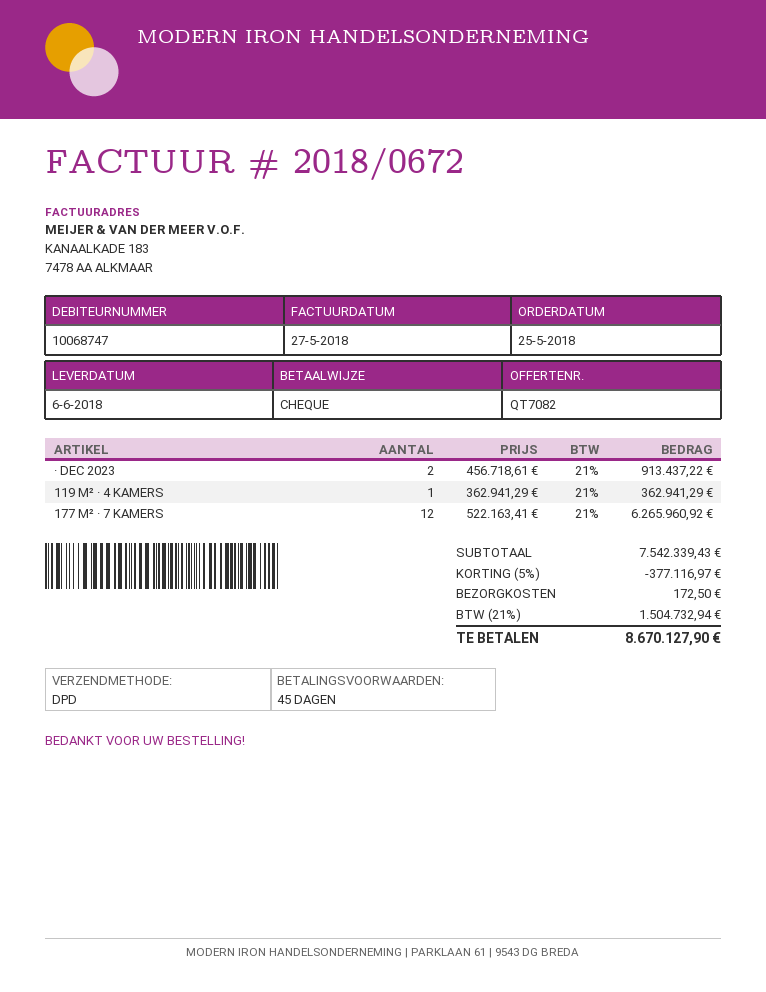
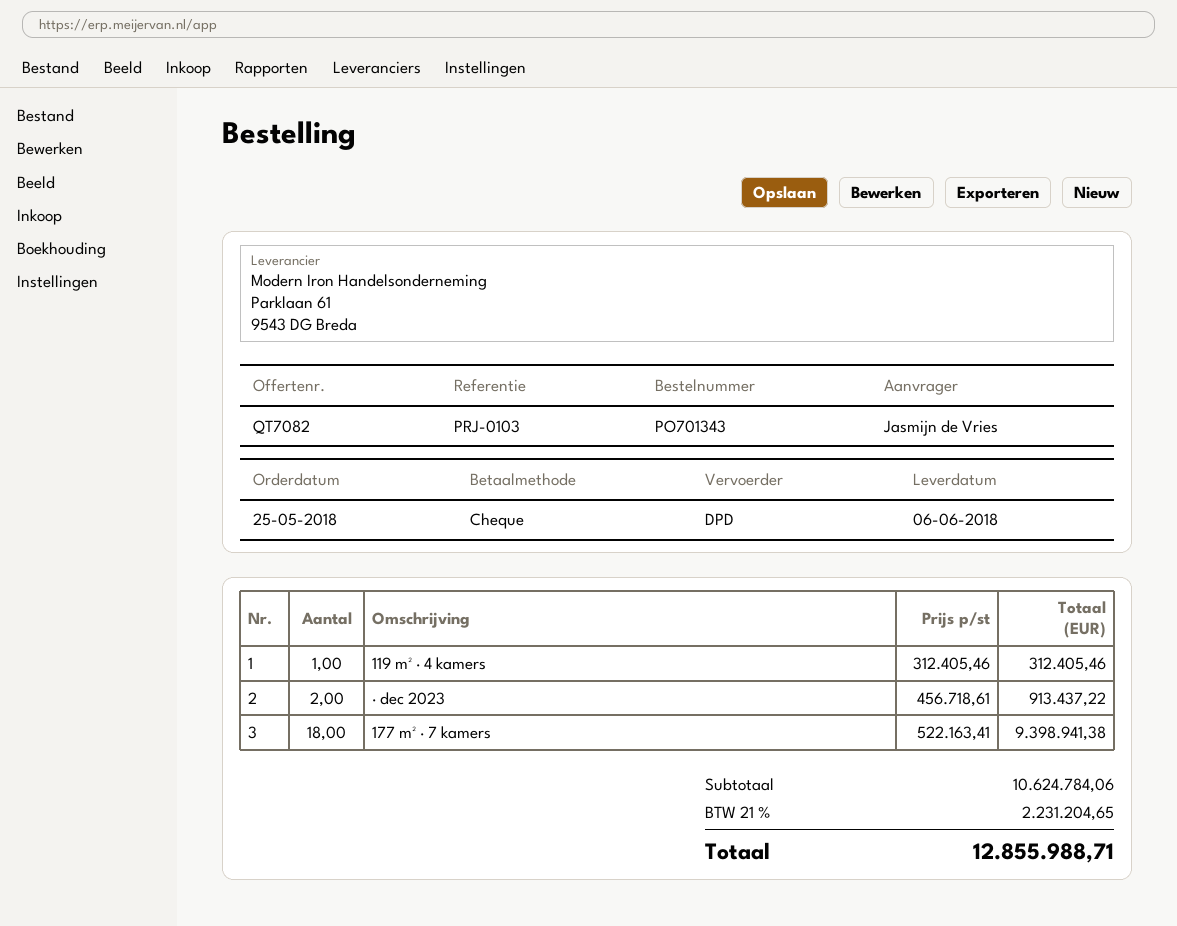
119 M² · 4 KAMERS: 1 x 362941.29 = 362941.29 -> 1 x 312405.46 = 312405.46
177 M² · 7 KAMERS: 12 x 522163.41 = 6265960.92 -> 18 x 522163.41 = 9398941.38
subtotal: 7542339.43 -> 10624784.06
discount: 5% = 377116.97 -> none
shipping: 172.50 -> none
tax: 21% = 1504732.94 -> 21% = 2231204.65
total: 8670127.90 -> 12855988.71

